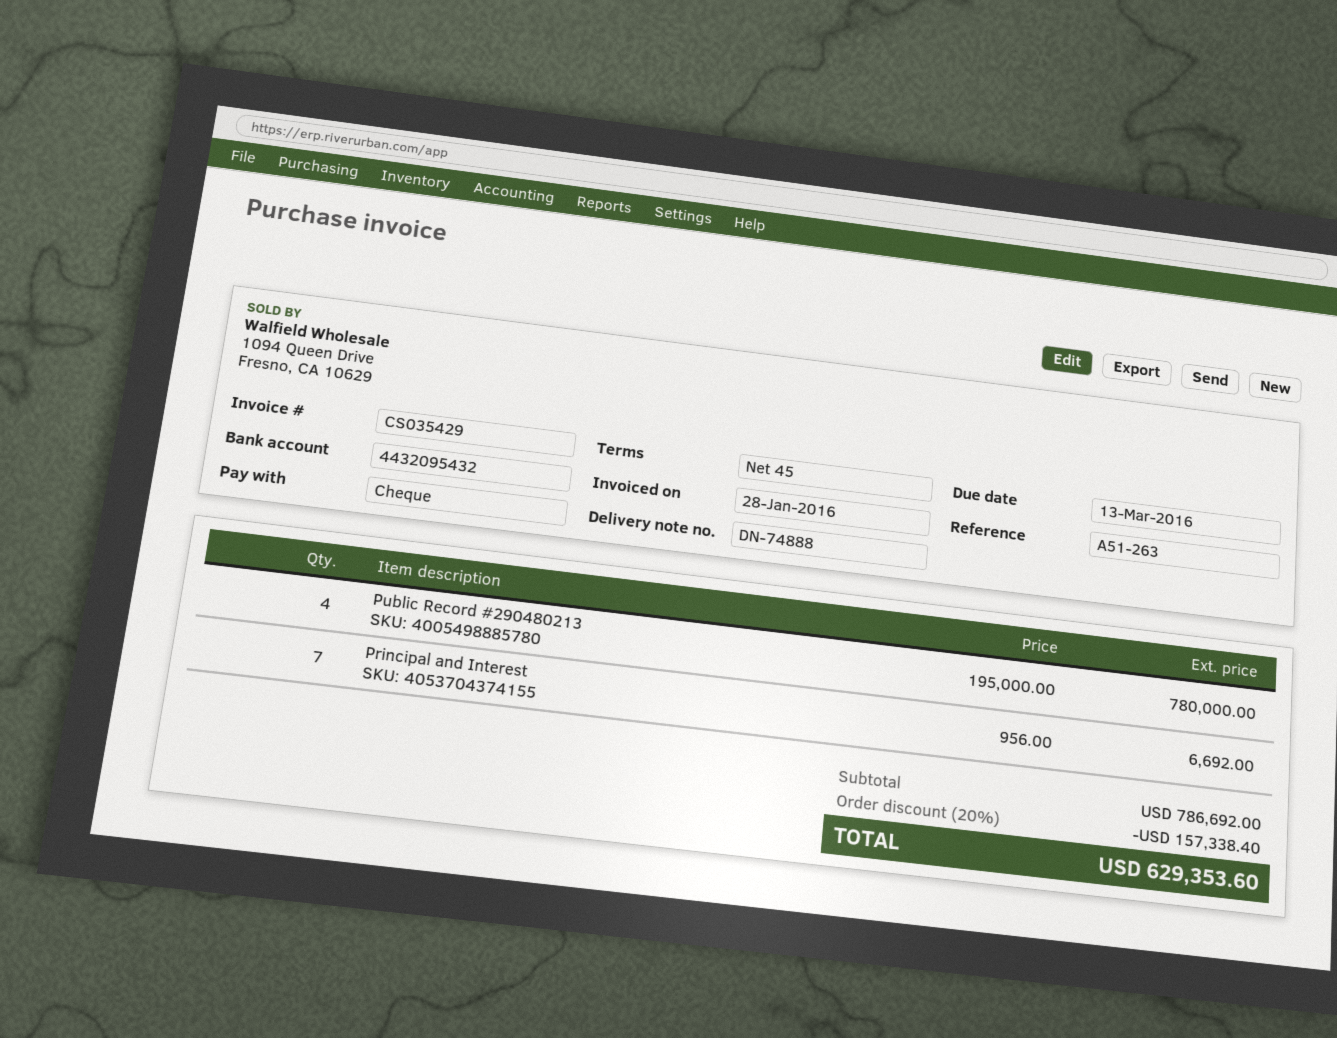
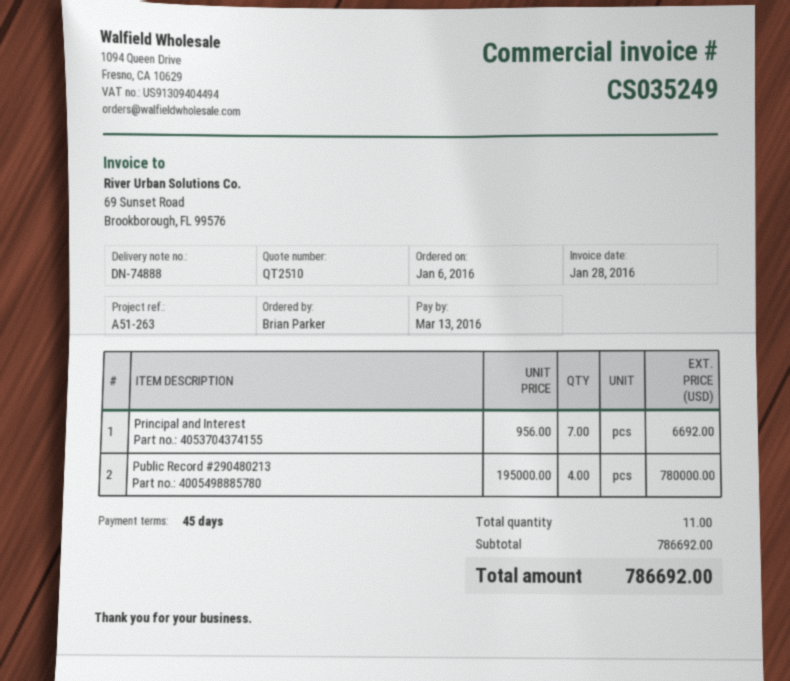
invoice number: CS035429 -> CS035249
discount: 20% = 157338.40 -> none
total: 629353.60 -> 786692.00

